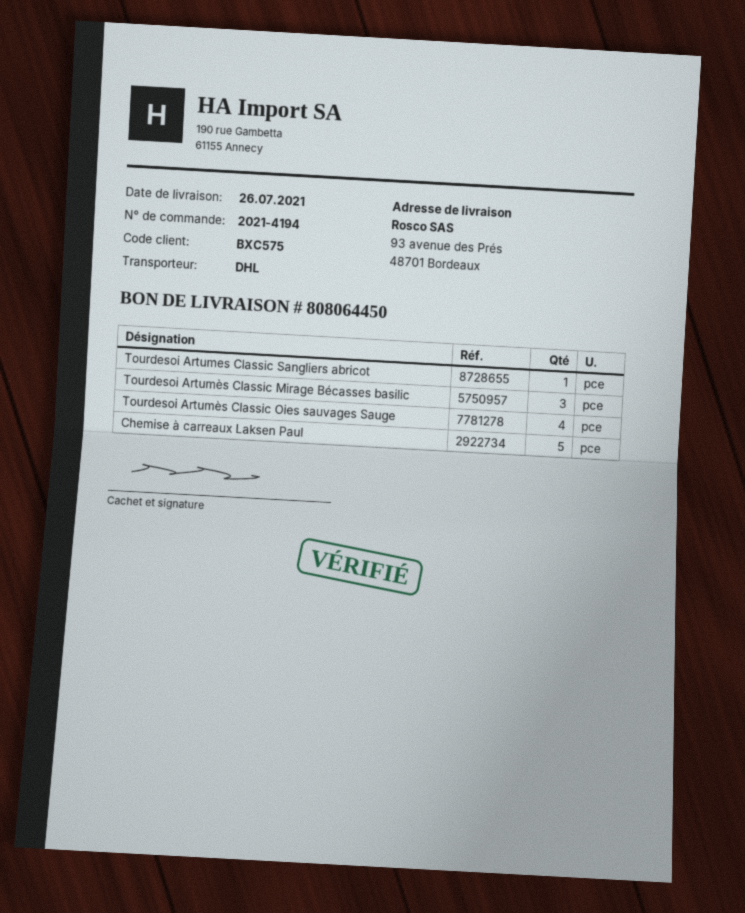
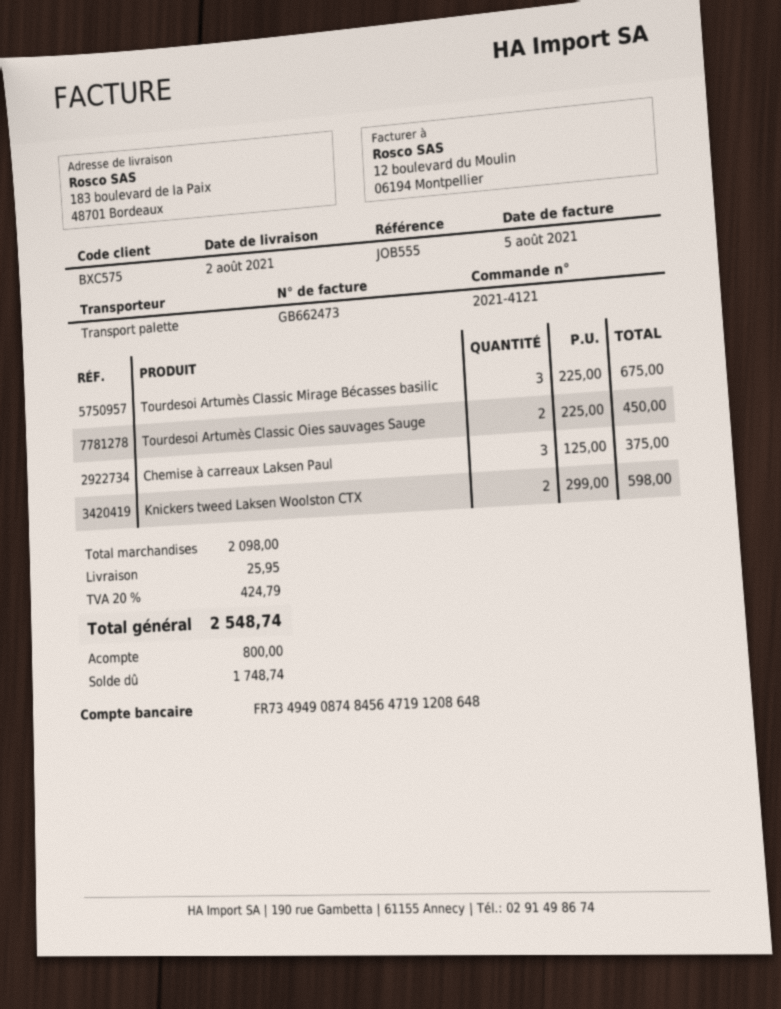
order number: 2021-4194 -> 2021-4121
delivery date: 2021-07-26 -> 2021-08-02
shipping method: DHL -> pallet freight
ship to: 93 avenue des Prés, 48701 Bordeaux -> 183 boulevard de la Paix, 48701 Bordeaux
Tourdesoi Artumes Classic Sangliers abricot: 1 -> none
Tourdesoi Artumès Classic Oies sauvages Sauge: 4 -> 2
Chemise à carreaux Laksen Paul: 5 -> 3
Knickers tweed Laksen Woolston CTX: none -> 2

